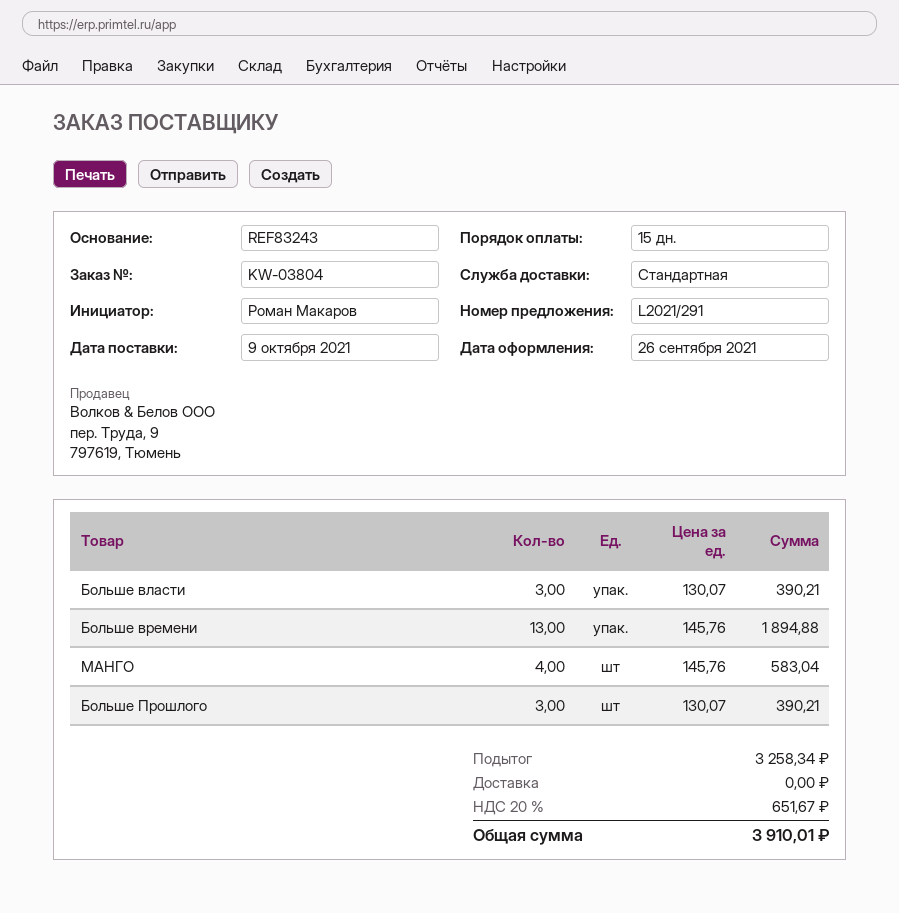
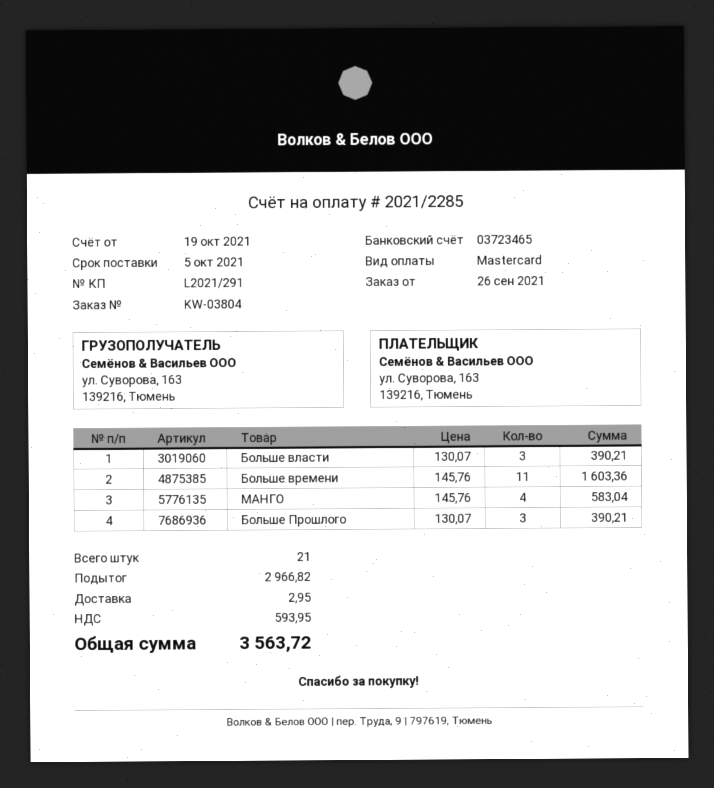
delivery date: 2021-10-09 -> 2021-10-05
Больше времени: 13 x 145.76 = 1894.88 -> 11 x 145.76 = 1603.36
subtotal: 3258.34 -> 2966.82
shipping: 0.00 -> 2.95
tax: 651.67 -> 593.95
total: 3910.01 -> 3563.72

